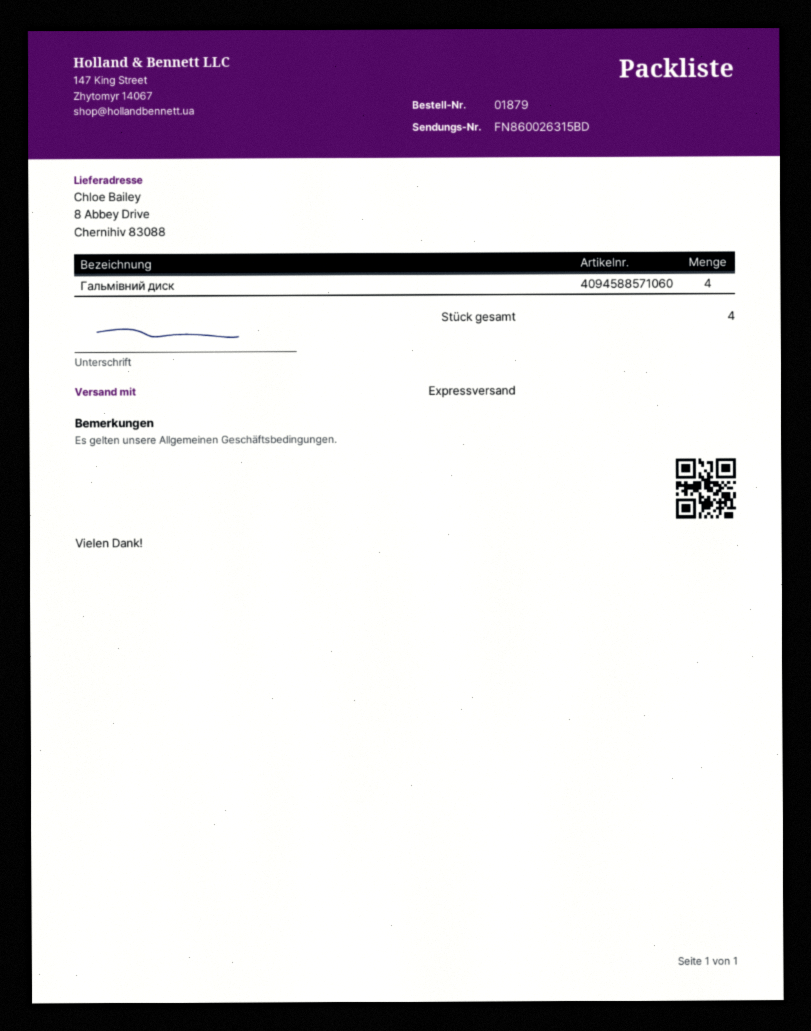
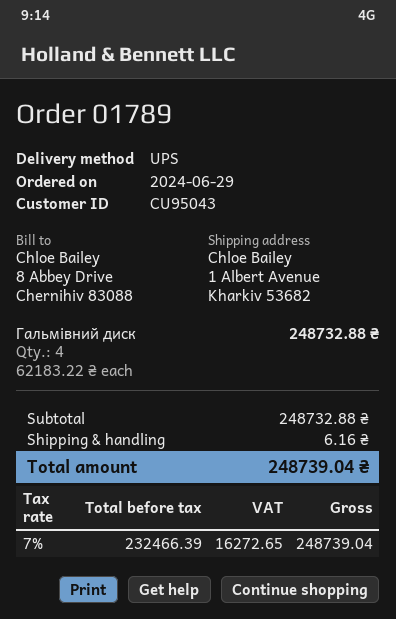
order number: 01879 -> 01789
shipping method: express -> UPS
ship to: 8 Abbey Drive, Chernihiv 83088 -> 1 Albert Avenue, Kharkiv 53682

